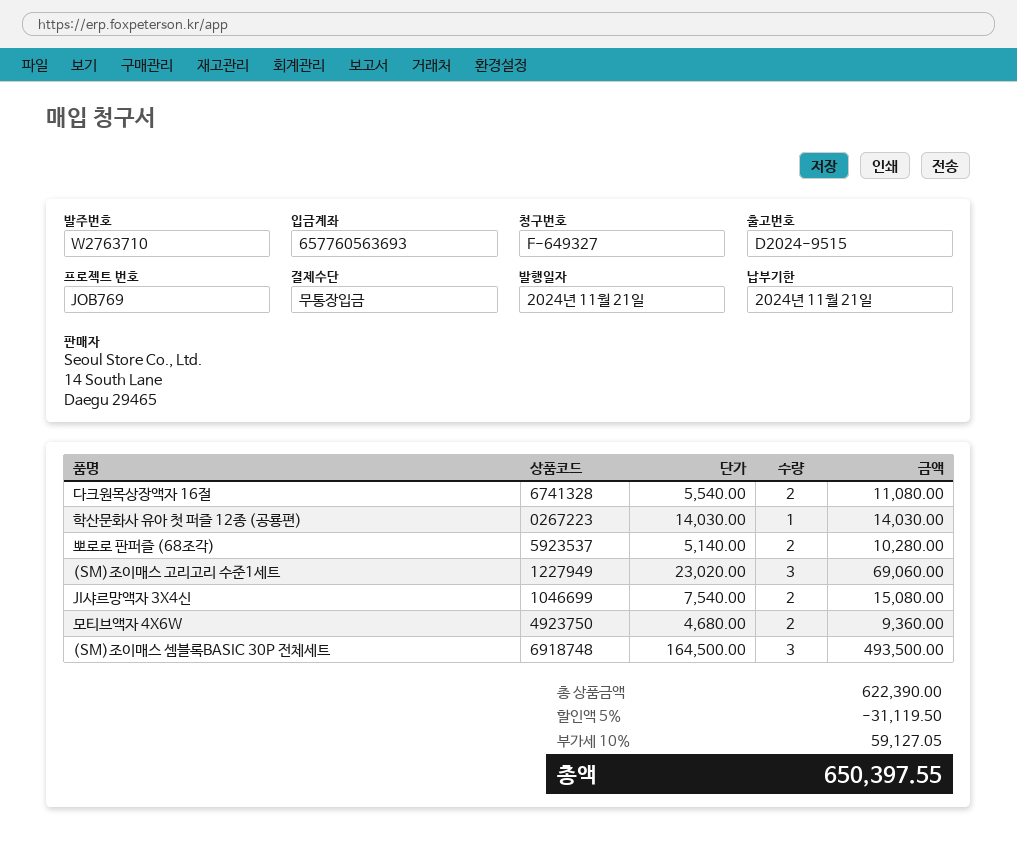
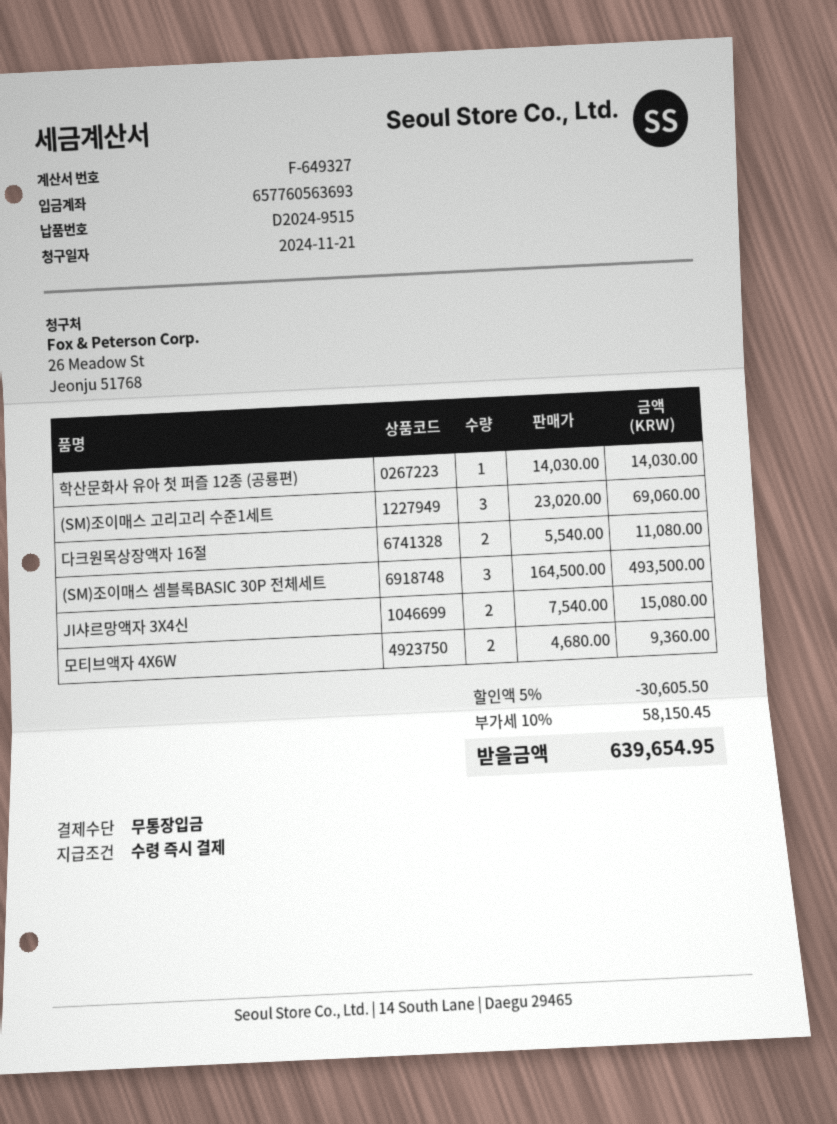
뽀로로 판퍼즐 (68조각): 2 x 5140.00 = 10280.00 -> none
discount: 5% = 31119.50 -> 5% = 30605.50
tax: 10% = 59127.05 -> 10% = 58150.45
total: 650397.55 -> 639654.95

